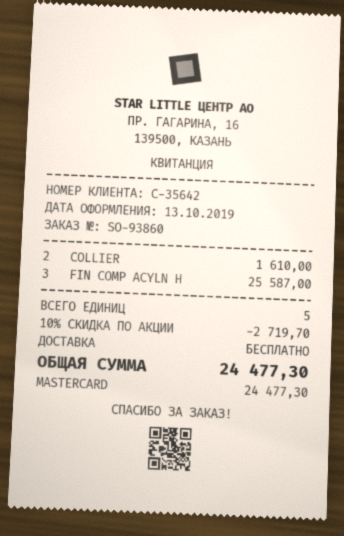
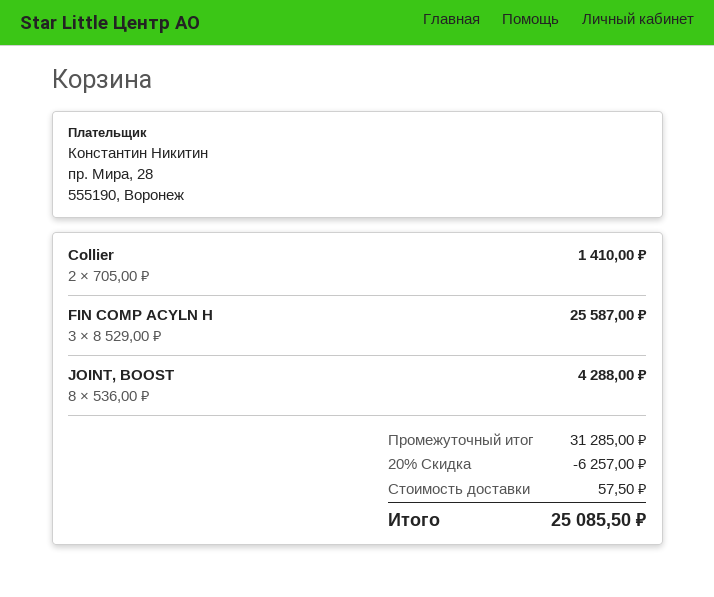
COLLIER: 2 for 1610.00 -> 2 for 1410.00
JOINT, BOOST: none -> 8 for 4288.00
discount: 10% = 2719.70 -> 20% = 6257.00
shipping: 0.00 -> 57.50
total: 24477.30 -> 25085.50

